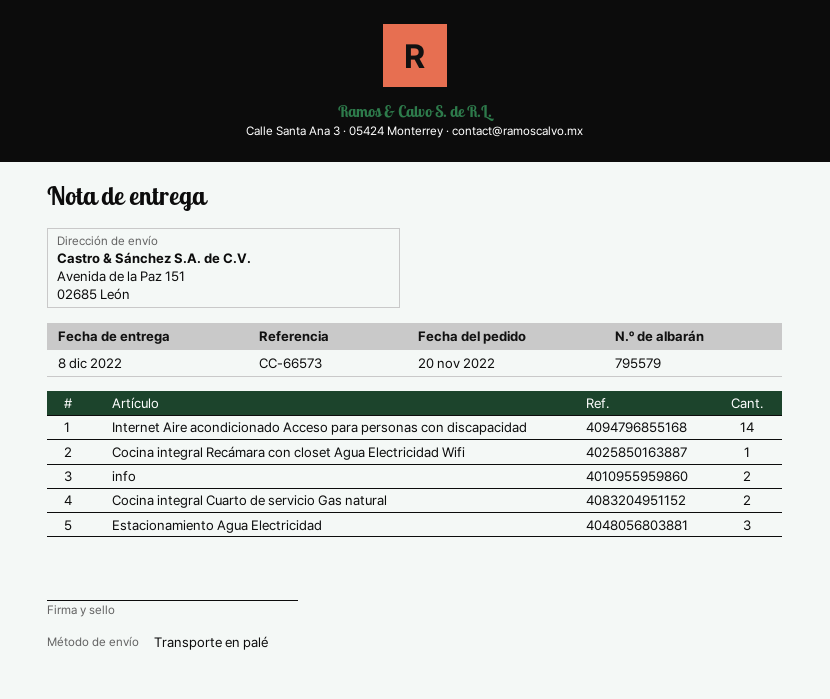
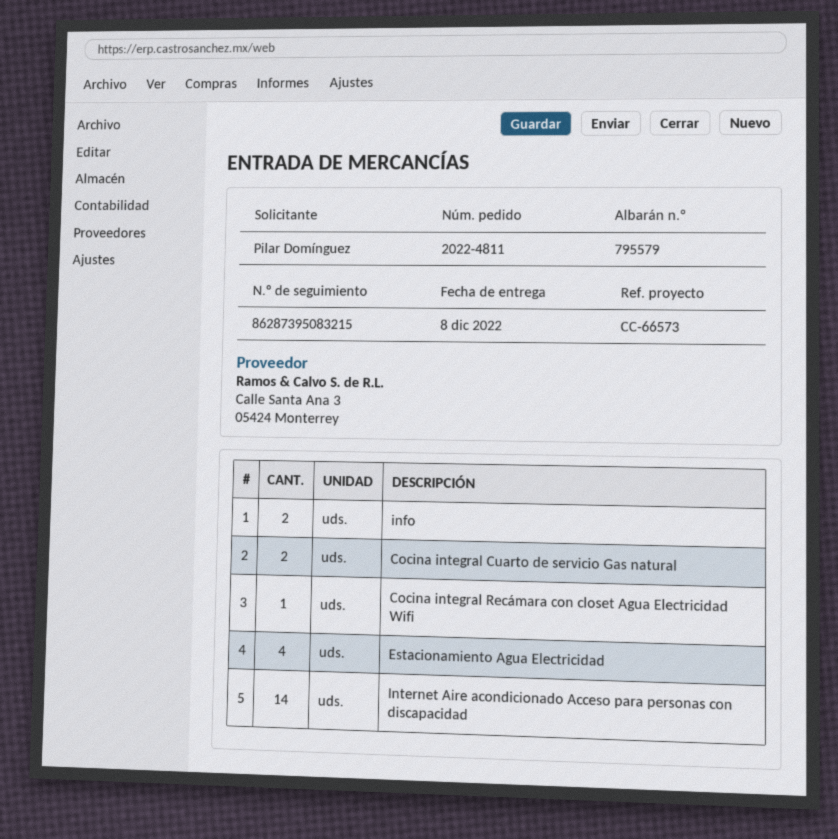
Estacionamiento Agua Electricidad: 3 -> 4

